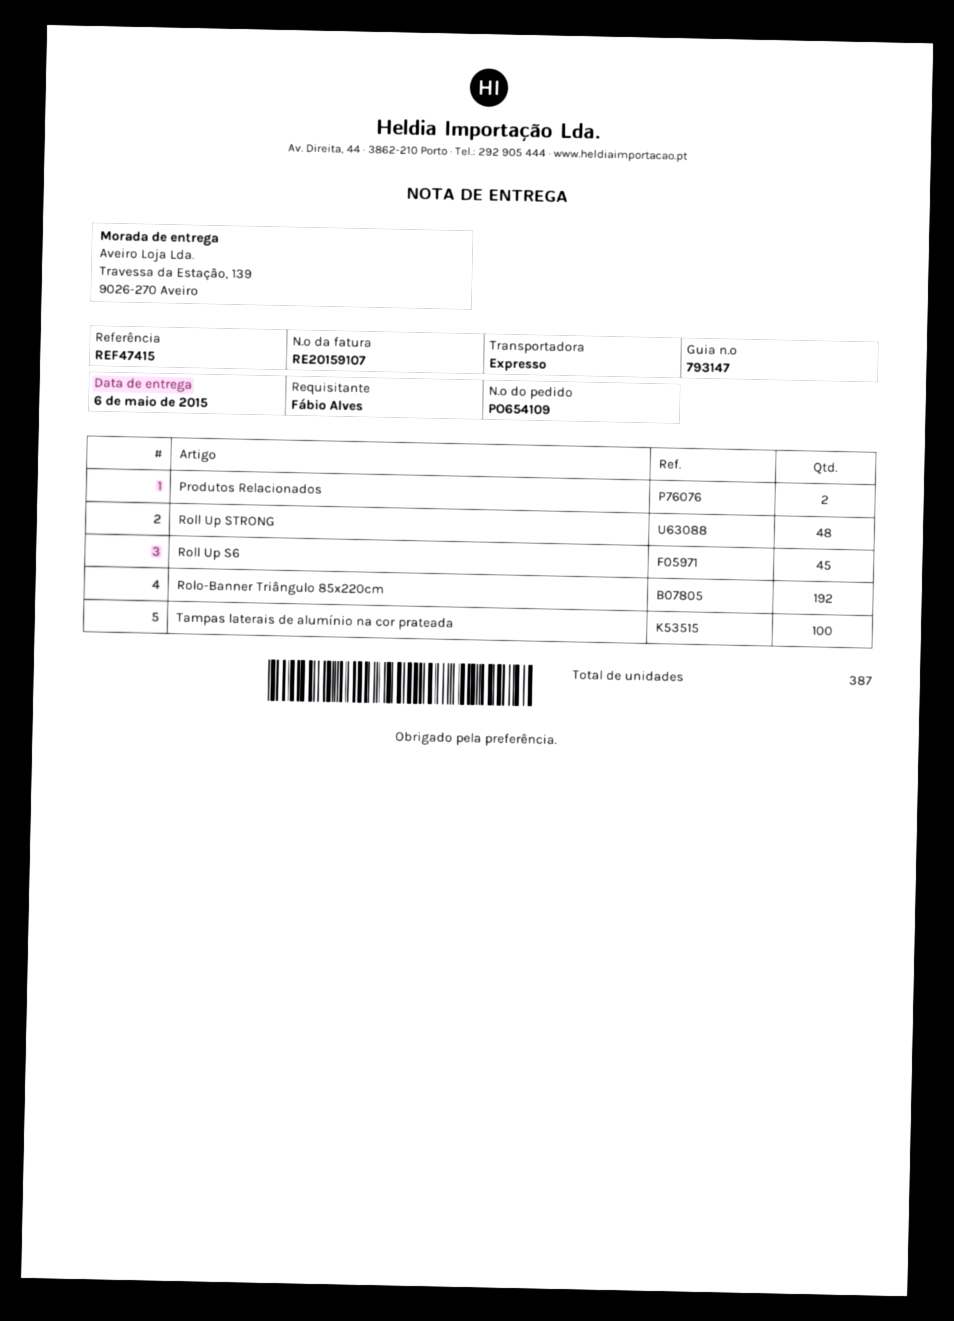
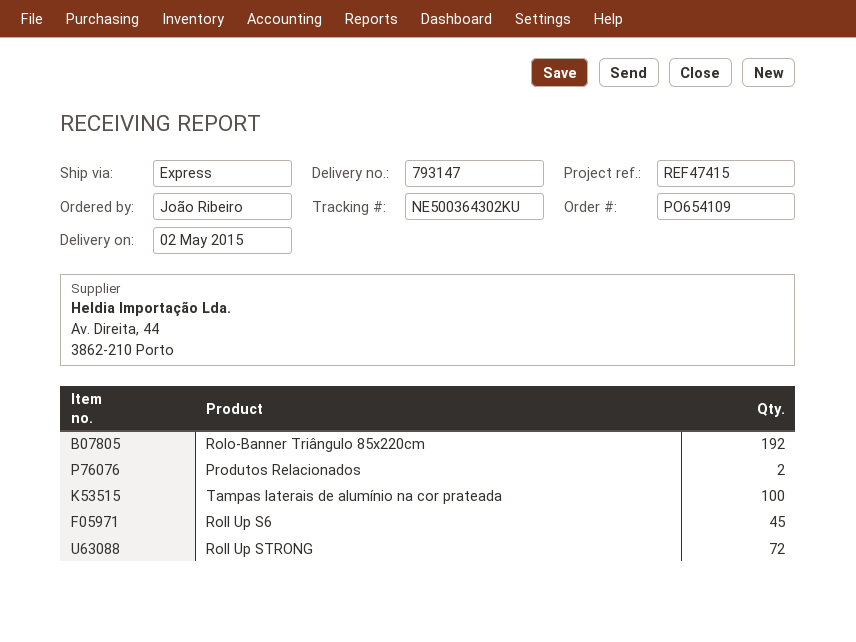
delivery date: 2015-05-06 -> 2015-05-02
ordered by: Fábio Alves -> João Ribeiro
Roll Up STRONG: 48 -> 72

